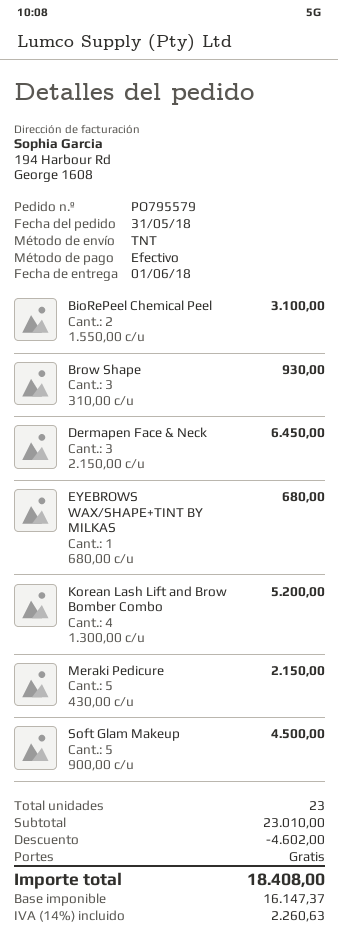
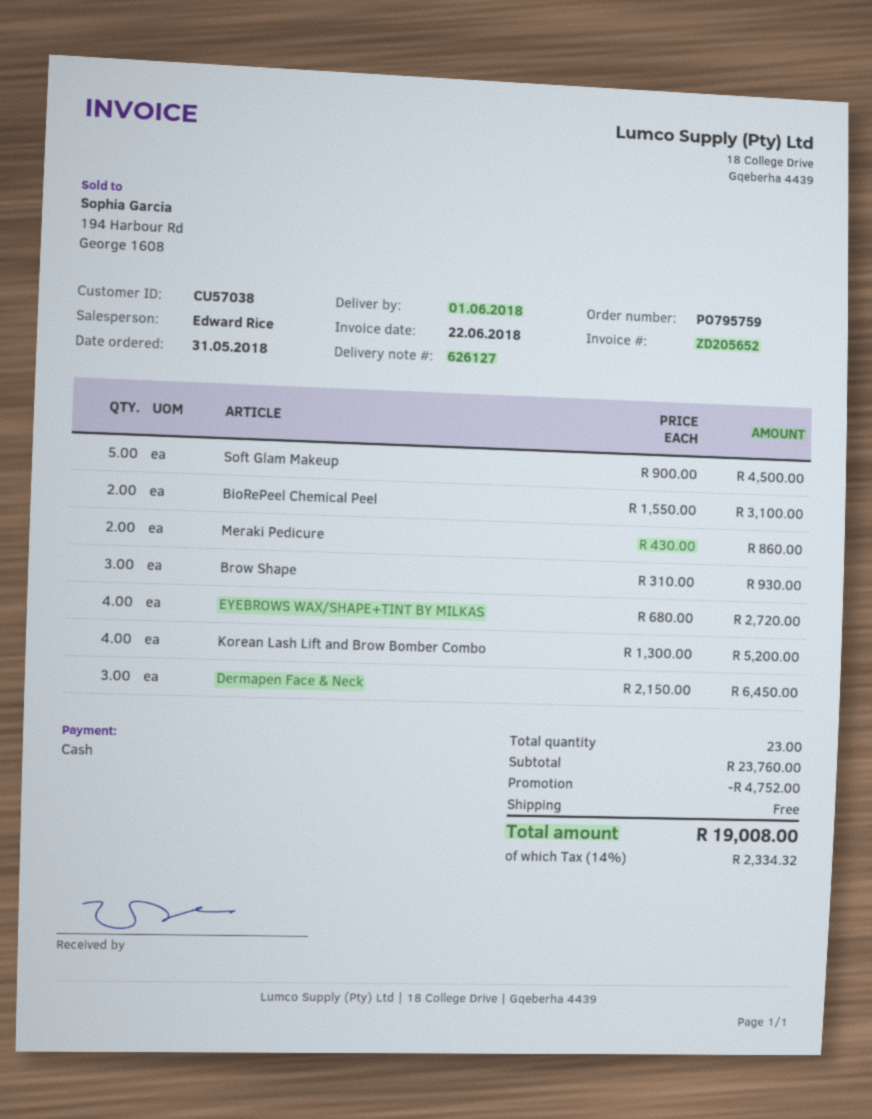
order number: PO795579 -> PO795759
EYEBROWS WAX/SHAPE+TINT BY MILKAS: 1 x 680.00 = 680.00 -> 4 x 680.00 = 2720.00
Meraki Pedicure: 5 x 430.00 = 2150.00 -> 2 x 430.00 = 860.00
subtotal: 23010.00 -> 23760.00
discount: 4602.00 -> 4752.00
tax: 14% = 2260.63 -> 14% = 2334.32
total: 18408.00 -> 19008.00

